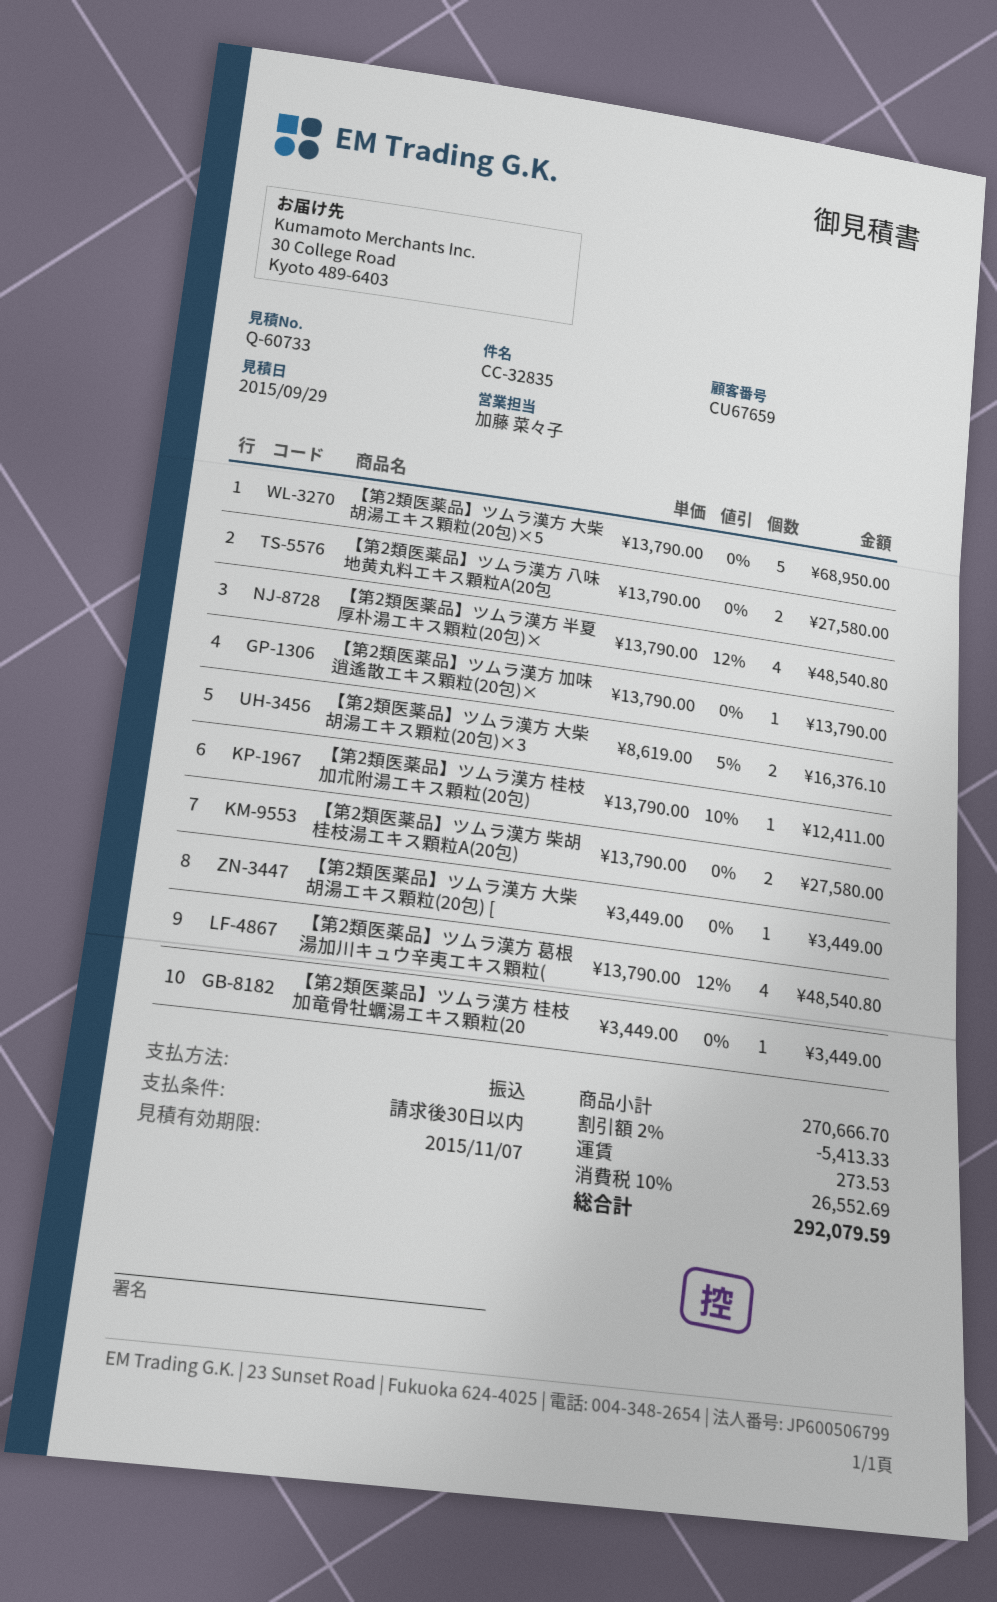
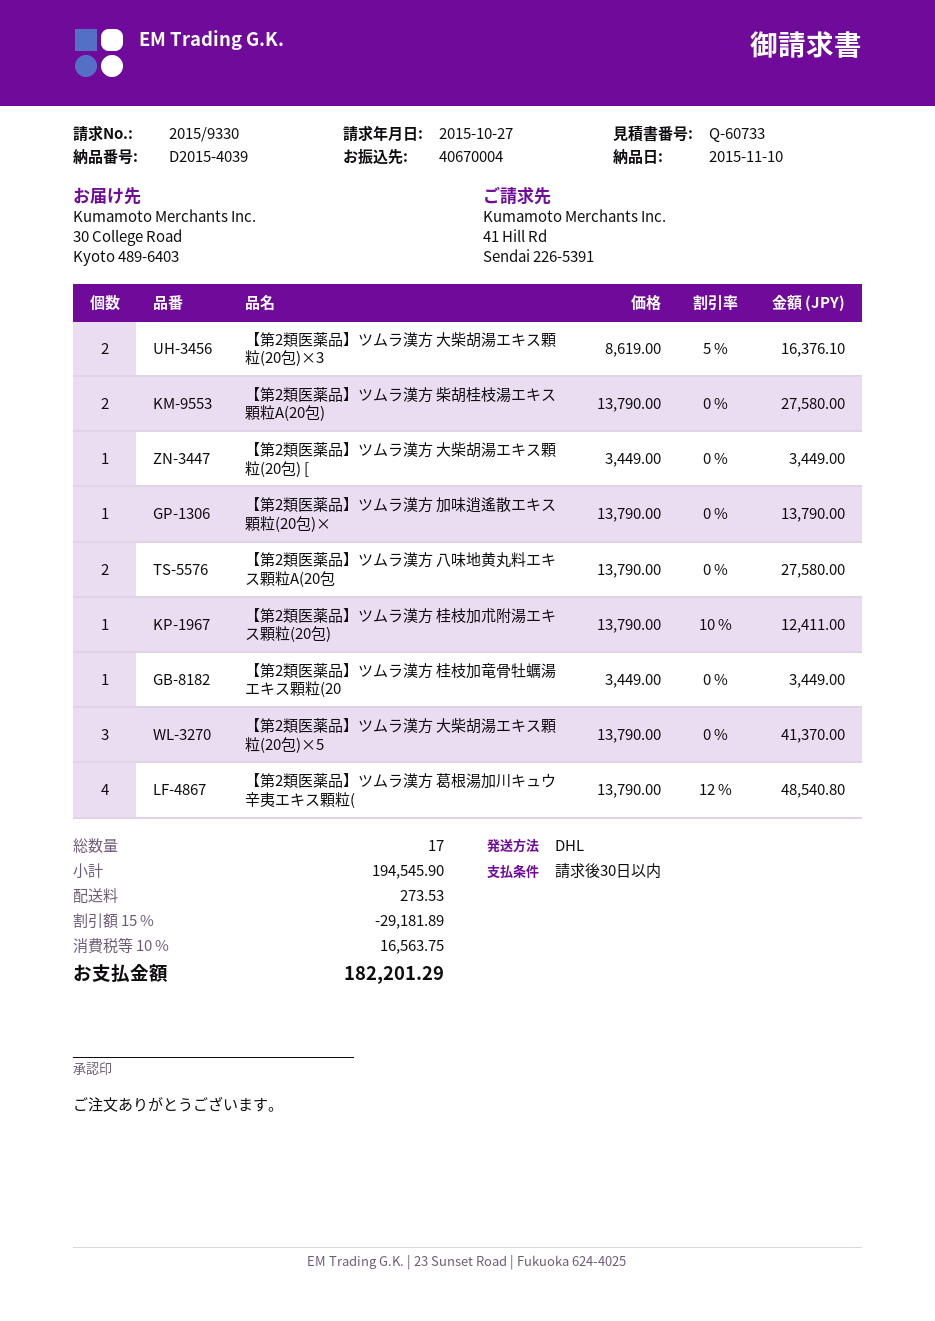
【第2類医薬品】ツムラ漢方 大柴胡湯エキス顆粒(20包)×5: 5 x 13790.00 = 68950.00 -> 3 x 13790.00 = 41370.00
【第2類医薬品】ツムラ漢方 半夏厚朴湯エキス顆粒(20包)×: 4 x 13790.00 - 12% = 48540.80 -> none
subtotal: 270666.70 -> 194545.90
discount: 2% = 5413.33 -> 15% = 29181.89
tax: 10% = 26552.69 -> 10% = 16563.75
total: 292079.59 -> 182201.29

